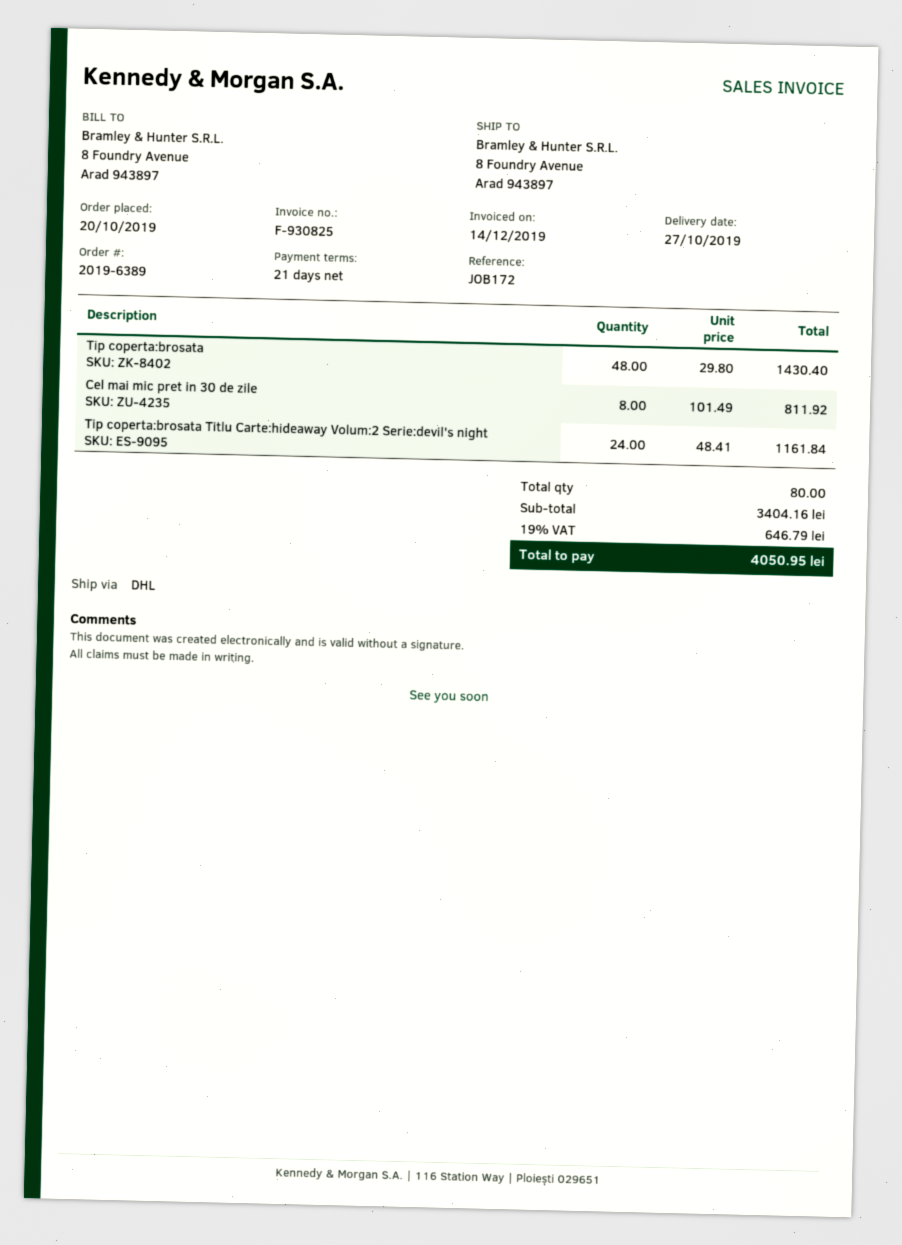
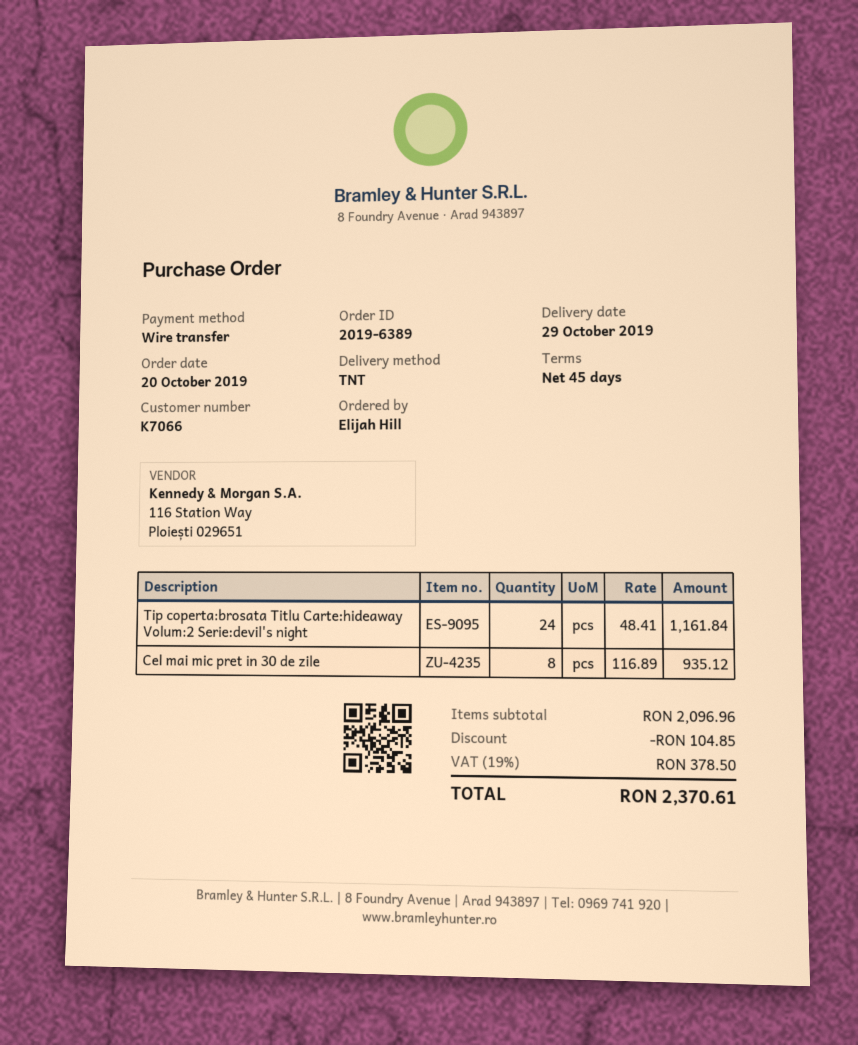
delivery date: 2019-10-27 -> 2019-10-29
payment terms: 21 days -> 45 days
shipping method: DHL -> TNT
Tip coperta:brosata: 48 x 29.80 = 1430.40 -> none
Cel mai mic pret in 30 de zile: 8 x 101.49 = 811.92 -> 8 x 116.89 = 935.12
subtotal: 3404.16 -> 2096.96
discount: none -> 104.85
tax: 19% = 646.79 -> 19% = 378.50
total: 4050.95 -> 2370.61

